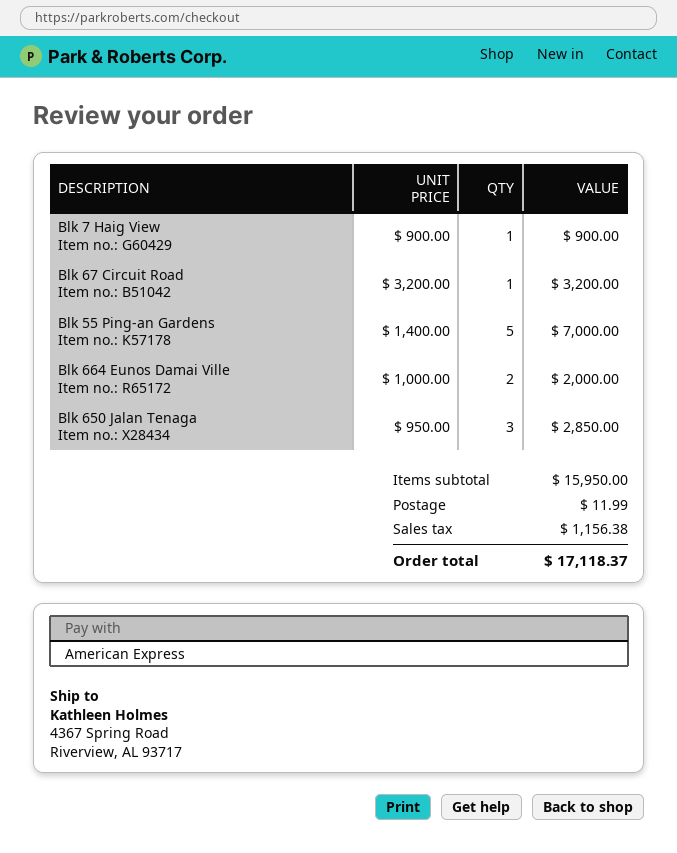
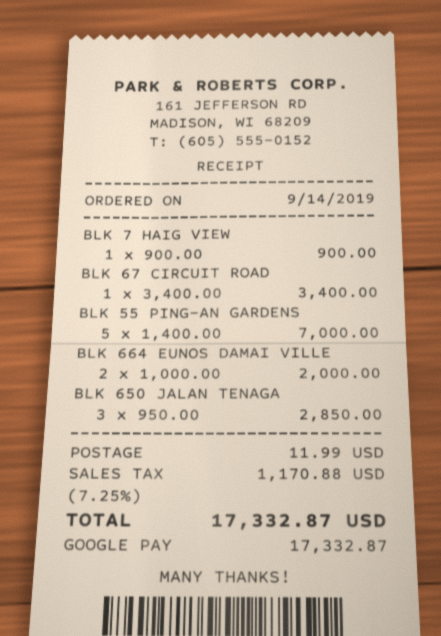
payment method: American Express -> Google Pay
Blk 67 Circuit Road: 1 x 3200.00 = 3200.00 -> 1 x 3400.00 = 3400.00
tax: 1156.38 -> 1170.88
total: 17118.37 -> 17332.87

